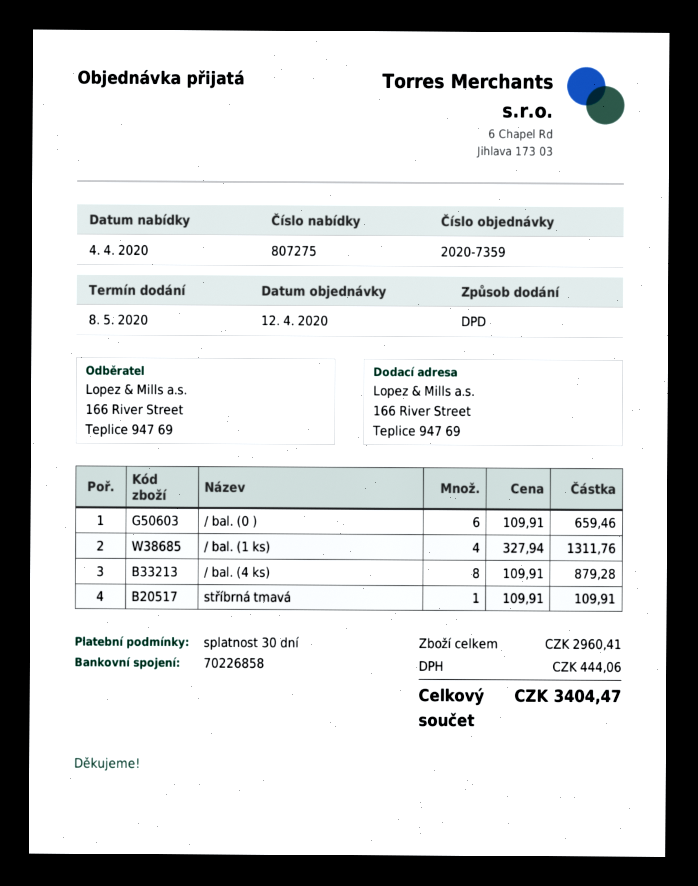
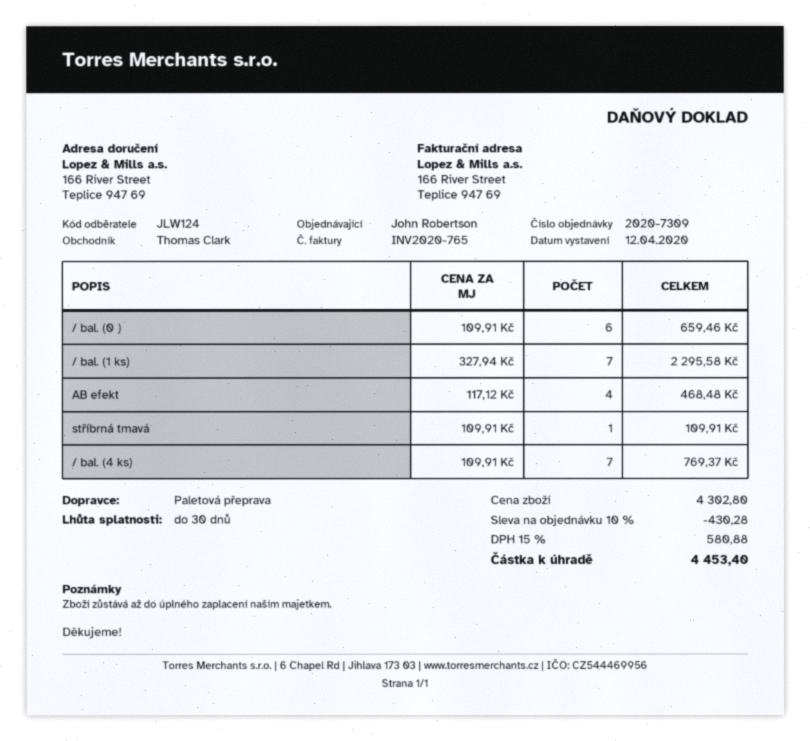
order number: 2020-7359 -> 2020-7309
shipping method: DPD -> pallet freight
/ bal. (1 ks): 4 x 327.94 = 1311.76 -> 7 x 327.94 = 2295.58
/ bal. (4 ks): 8 x 109.91 = 879.28 -> 7 x 109.91 = 769.37
AB efekt: none -> 4 x 117.12 = 468.48
subtotal: 2960.41 -> 4302.80
discount: none -> 10% = 430.28
tax: 444.06 -> 580.88
total: 3404.47 -> 4453.40

